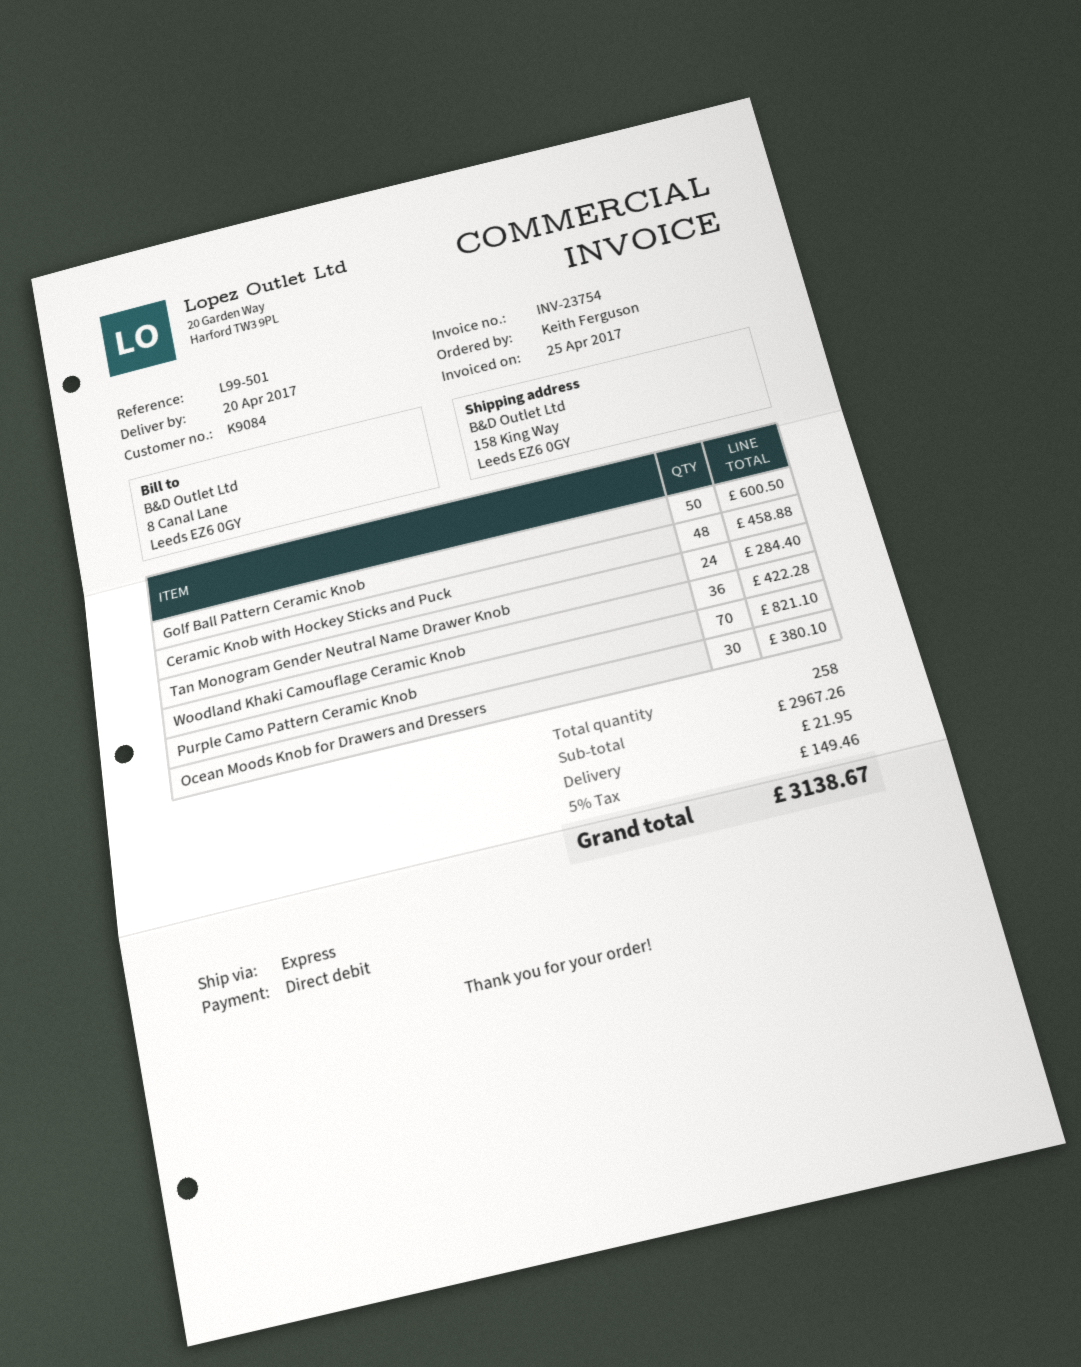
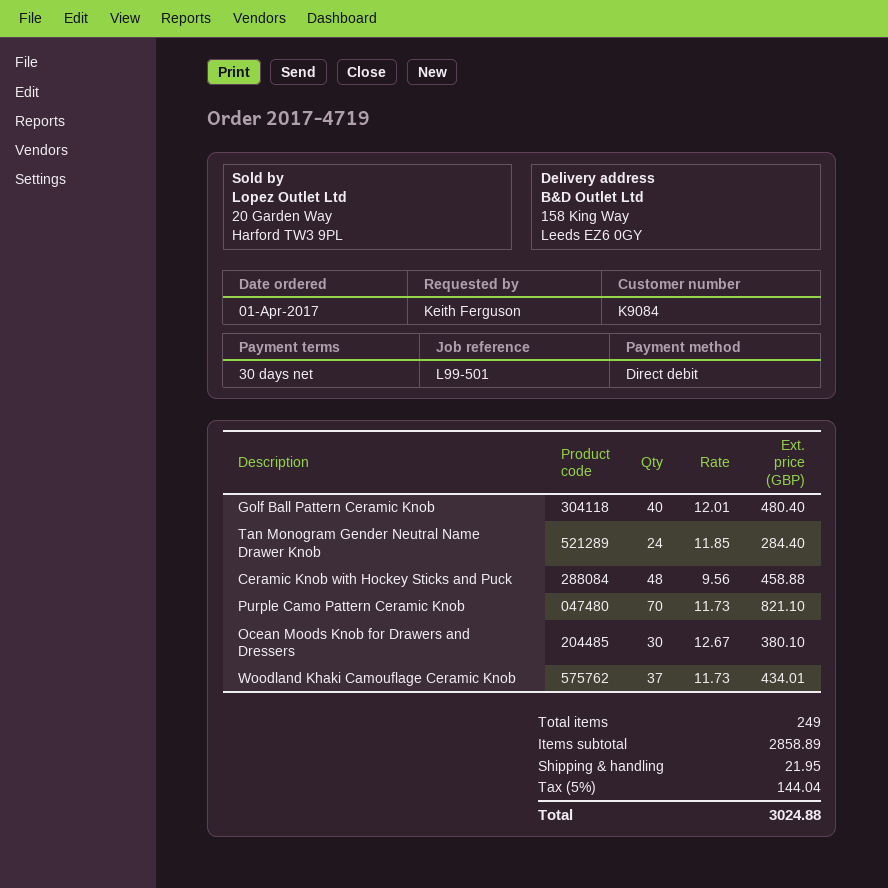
Golf Ball Pattern Ceramic Knob: 50 for 600.50 -> 40 for 480.40
Woodland Khaki Camouflage Ceramic Knob: 36 for 422.28 -> 37 for 434.01
total quantity: 258 -> 249
subtotal: 2967.26 -> 2858.89
tax: 5% = 149.46 -> 5% = 144.04
total: 3138.67 -> 3024.88

